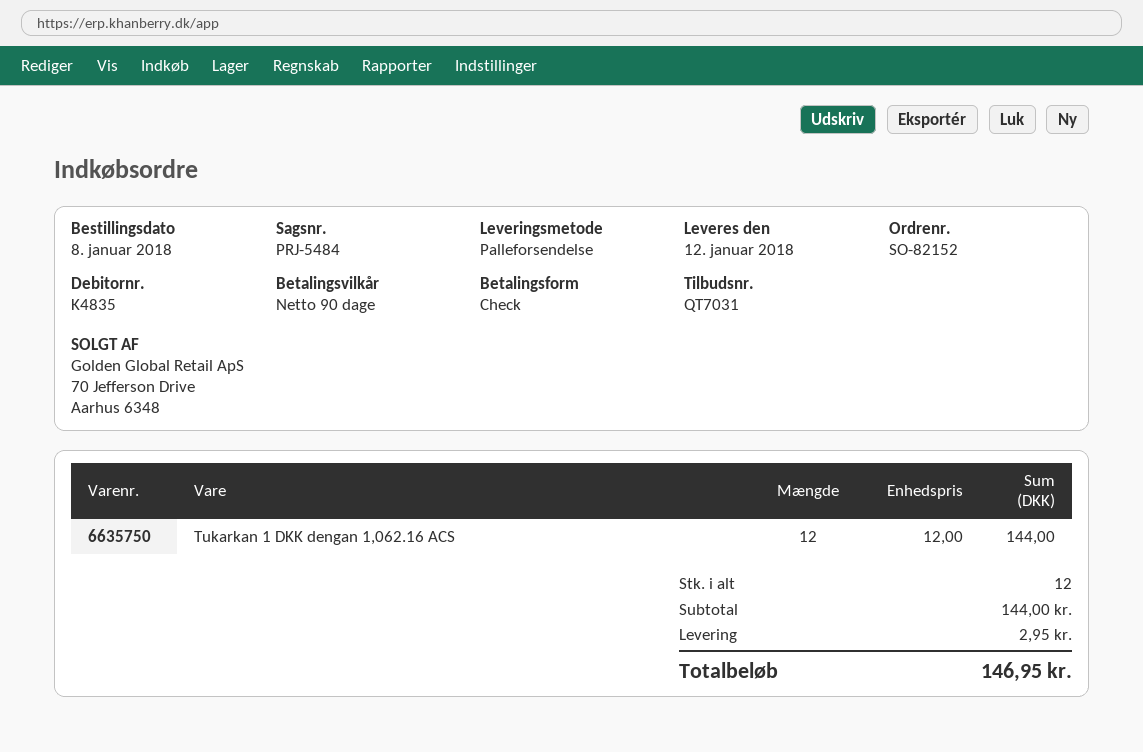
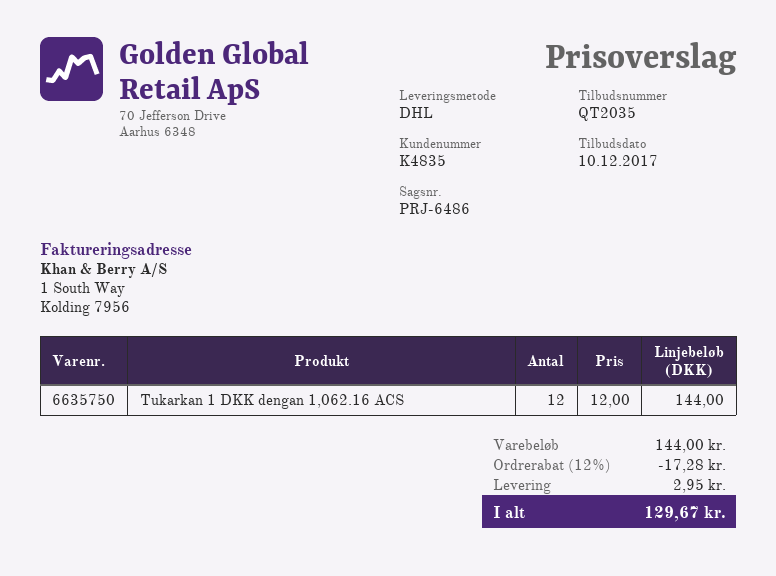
quote number: QT7031 -> QT2035
reference: PRJ-5484 -> PRJ-6486
shipping method: pallet freight -> DHL
discount: none -> 12% = 17.28
total: 146.95 -> 129.67

